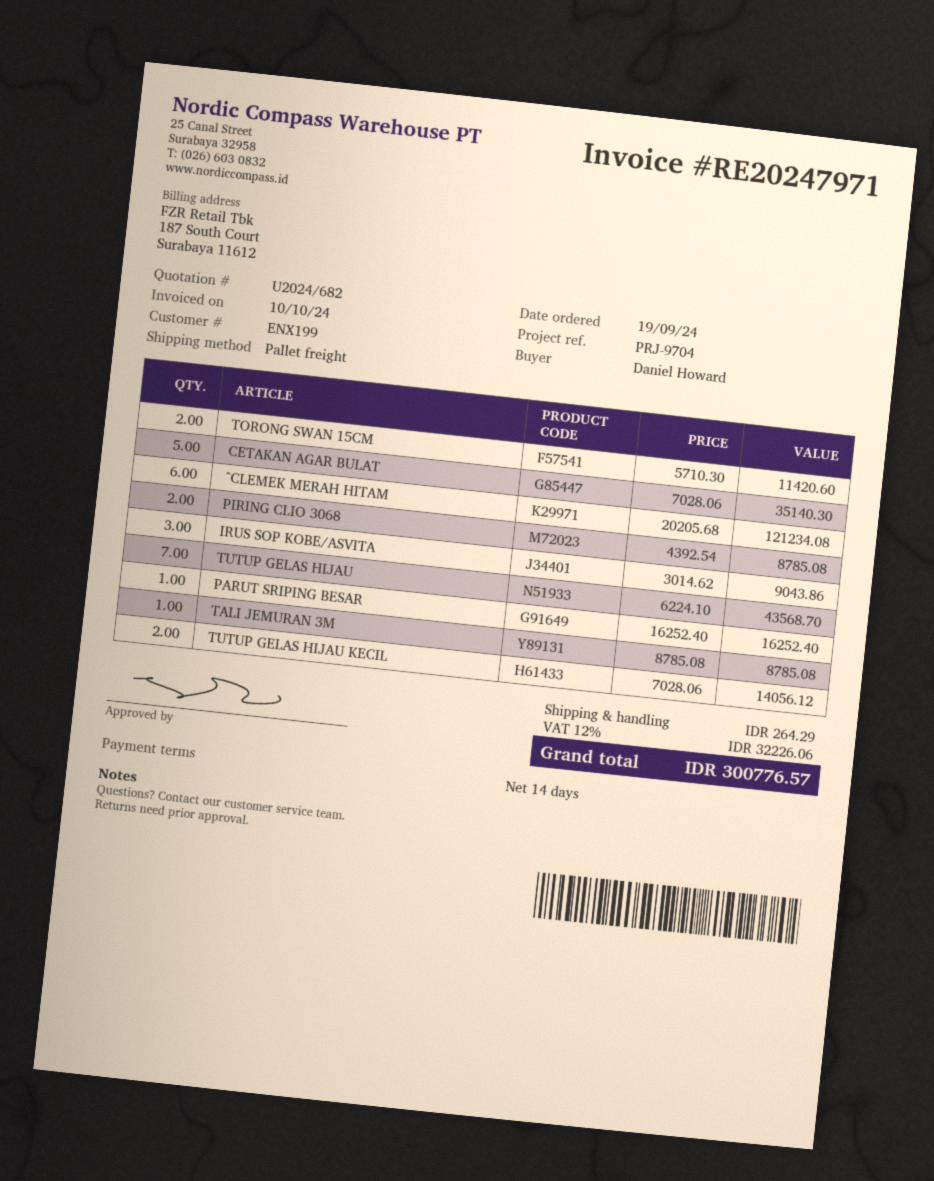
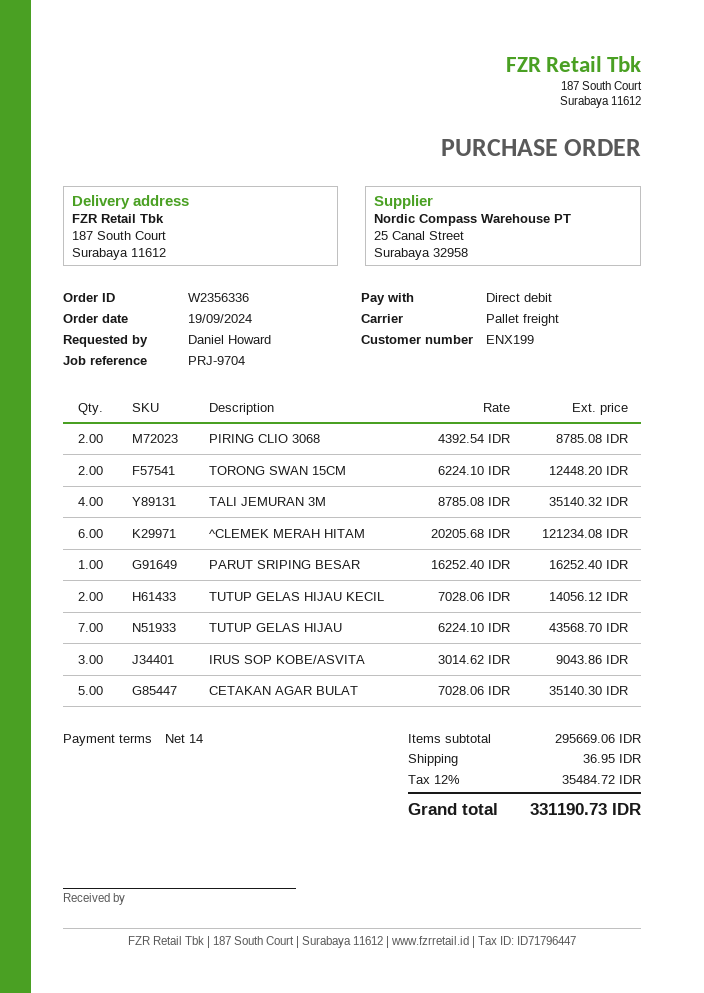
TORONG SWAN 15CM: 2 x 5710.30 = 11420.60 -> 2 x 6224.10 = 12448.20
TALI JEMURAN 3M: 1 x 8785.08 = 8785.08 -> 4 x 8785.08 = 35140.32
shipping: 264.29 -> 36.95
tax: 12% = 32226.06 -> 12% = 35484.72
total: 300776.57 -> 331190.73

